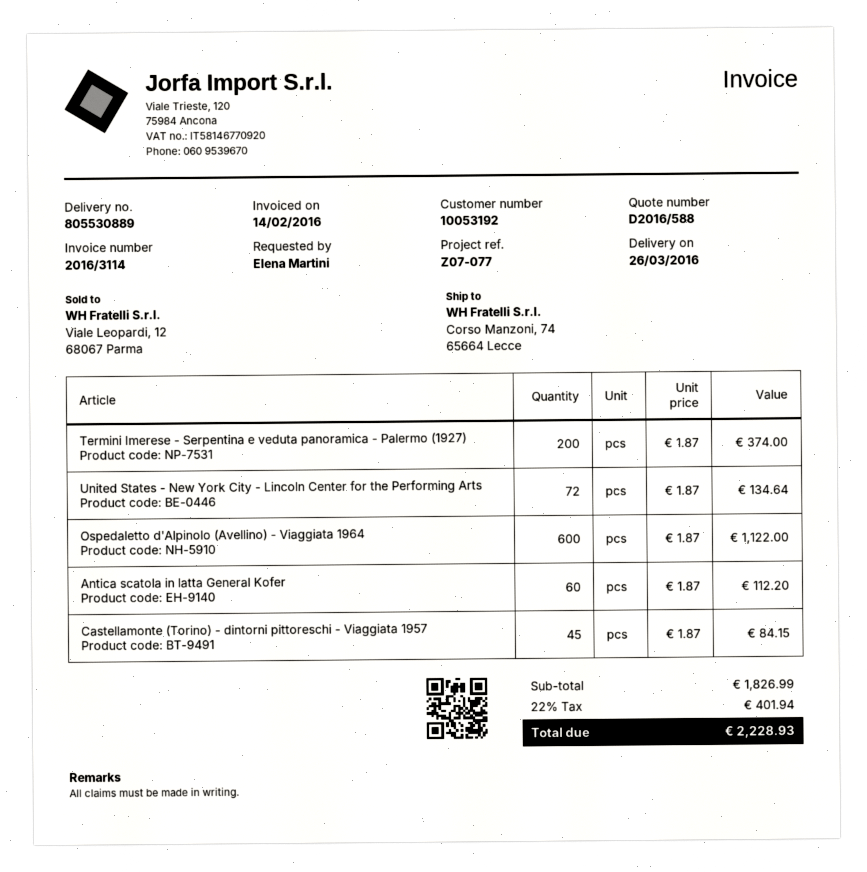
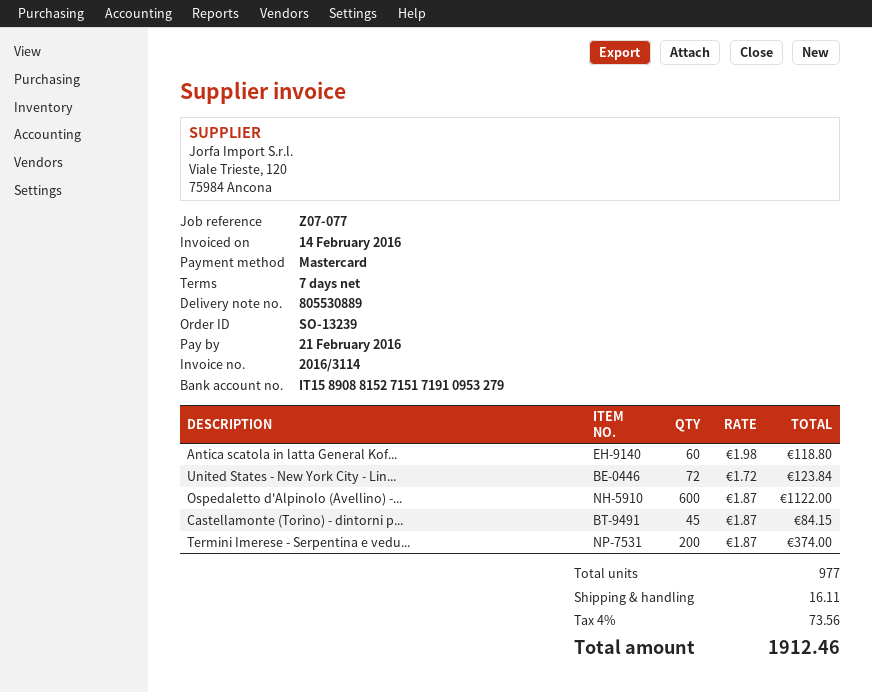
United States - New York City - Lincoln Center for the Performing Arts: 72 x 1.87 = 134.64 -> 72 x 1.72 = 123.84
Antica scatola in latta General Kofer: 60 x 1.87 = 112.20 -> 60 x 1.98 = 118.80
shipping: none -> 16.11
tax: 22% = 401.94 -> 4% = 73.56
total: 2228.93 -> 1912.46

